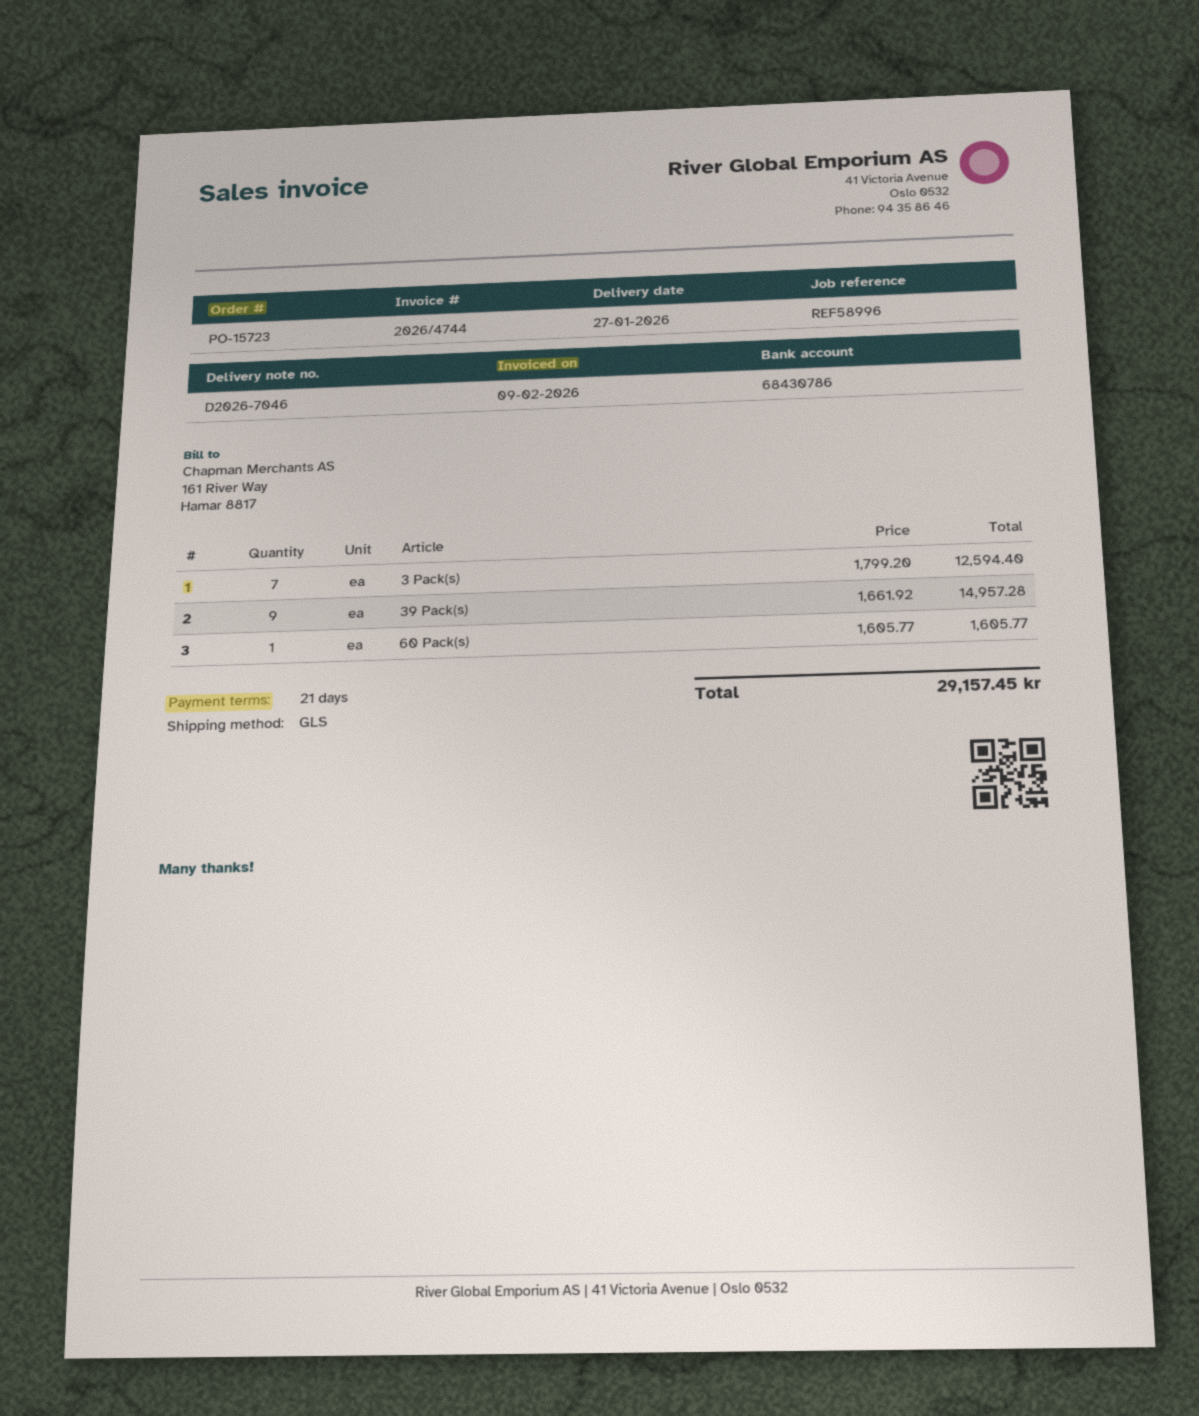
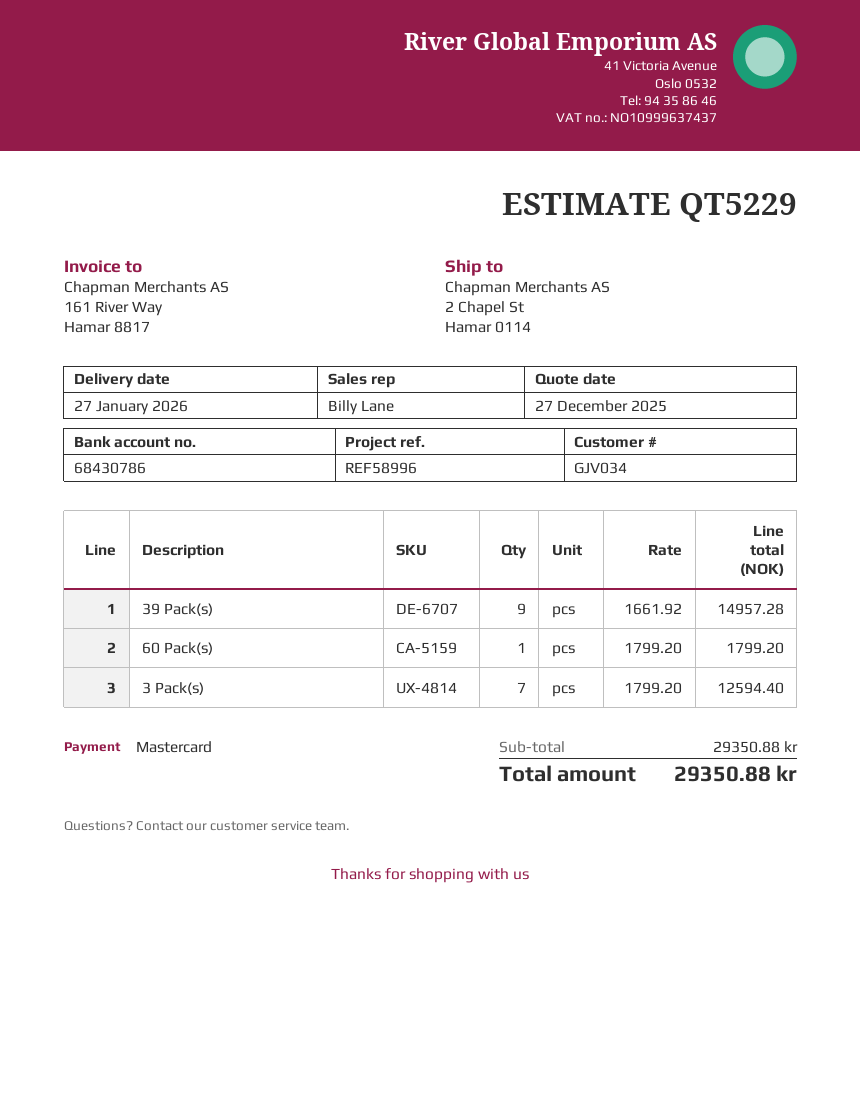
60 Pack(s): 1 x 1605.77 = 1605.77 -> 1 x 1799.20 = 1799.20
total: 29157.45 -> 29350.88

